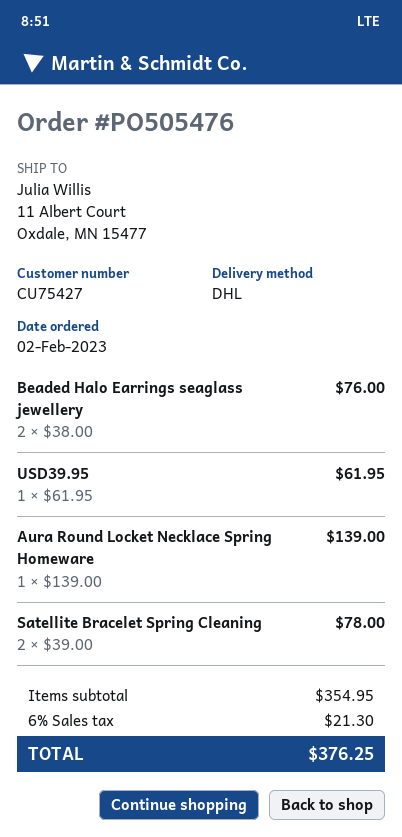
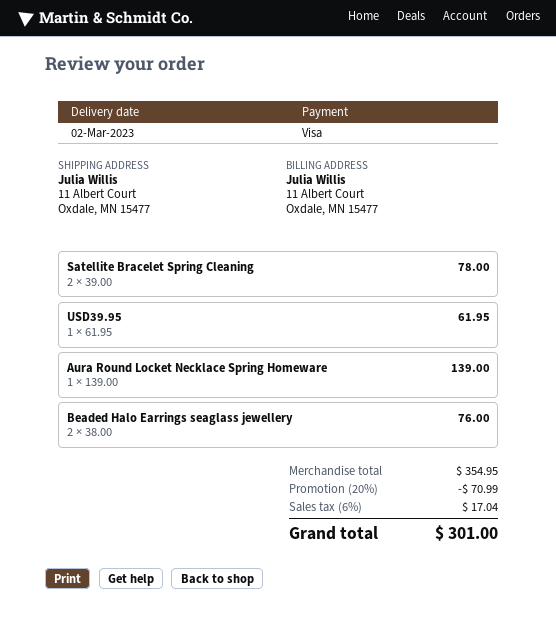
discount: none -> 20% = 70.99
tax: 6% = 21.30 -> 6% = 17.04
total: 376.25 -> 301.00

